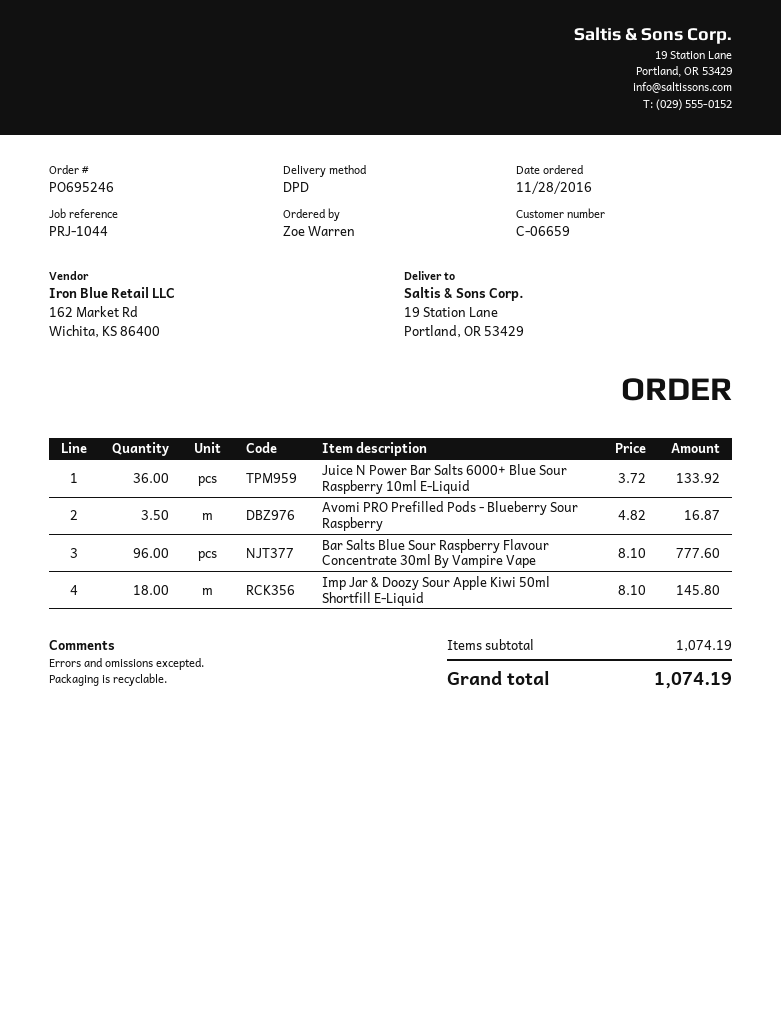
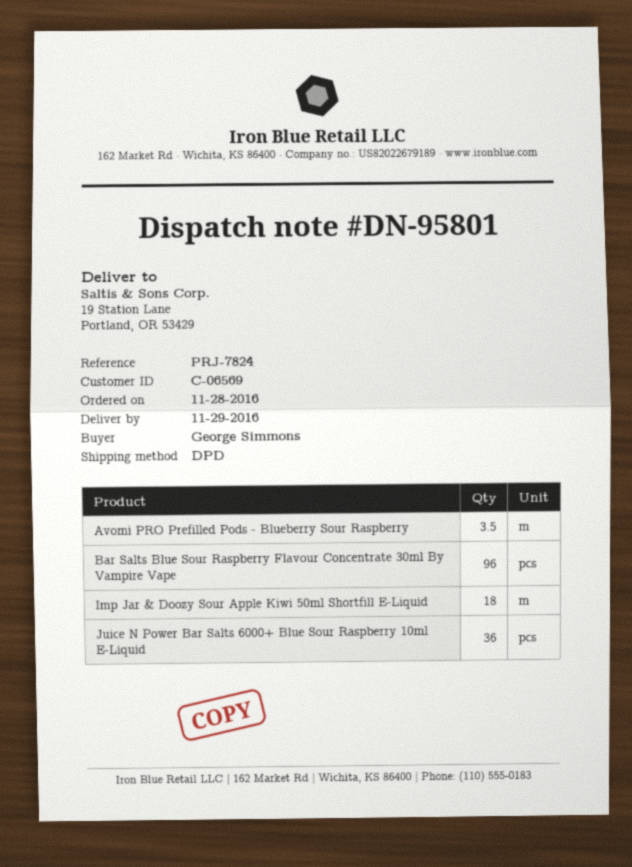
customer number: C-06659 -> C-06569
reference: PRJ-1044 -> PRJ-7824
ordered by: Zoe Warren -> George Simmons

